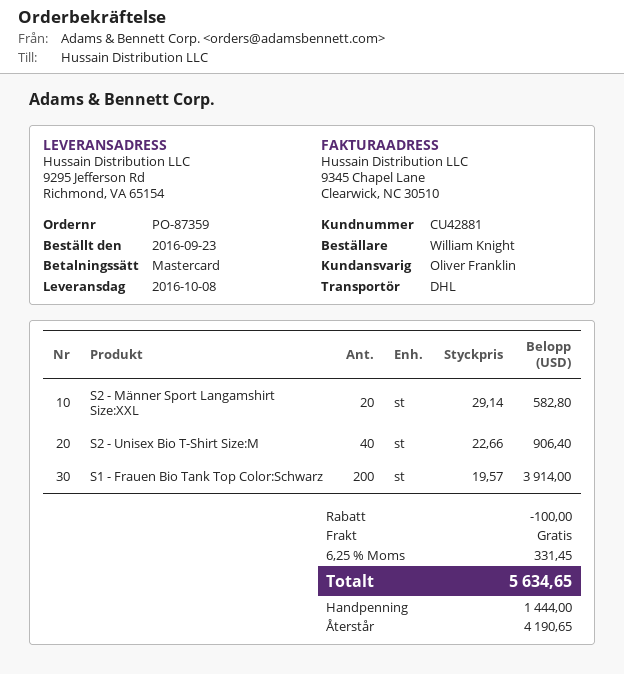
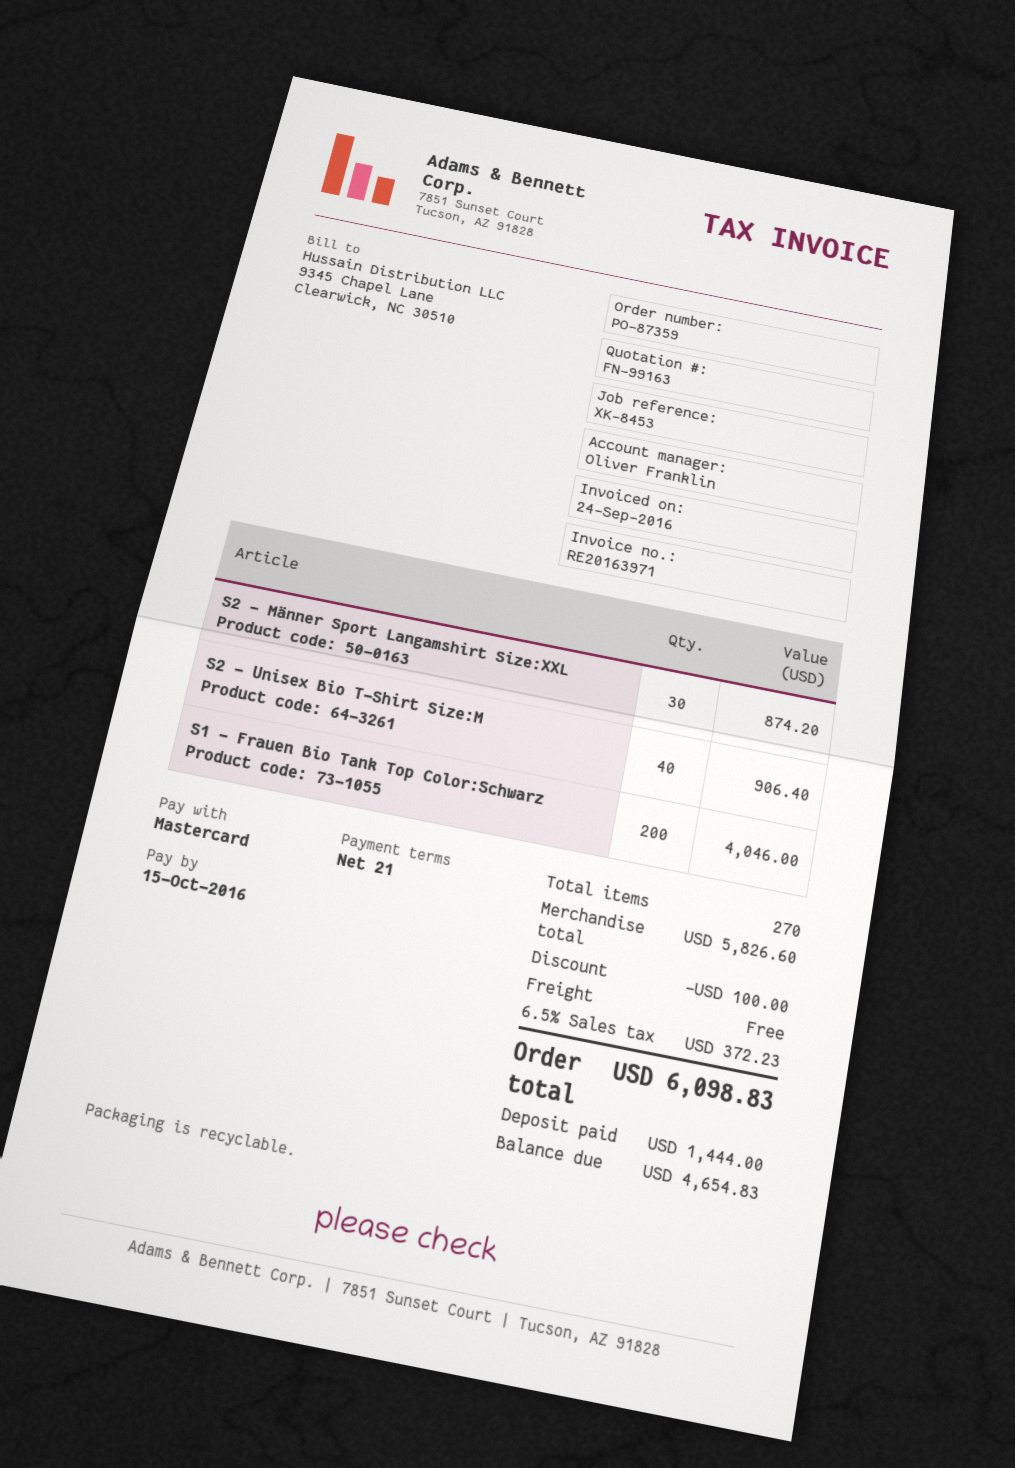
S2 - Männer Sport Langamshirt Size:XXL: 20 for 582.80 -> 30 for 874.20
S1 - Frauen Bio Tank Top Color:Schwarz: 200 for 3914.00 -> 200 for 4046.00
tax: 6.25% = 331.45 -> 6.5% = 372.23
total: 5634.65 -> 6098.83
balance: 4190.65 -> 4654.83

